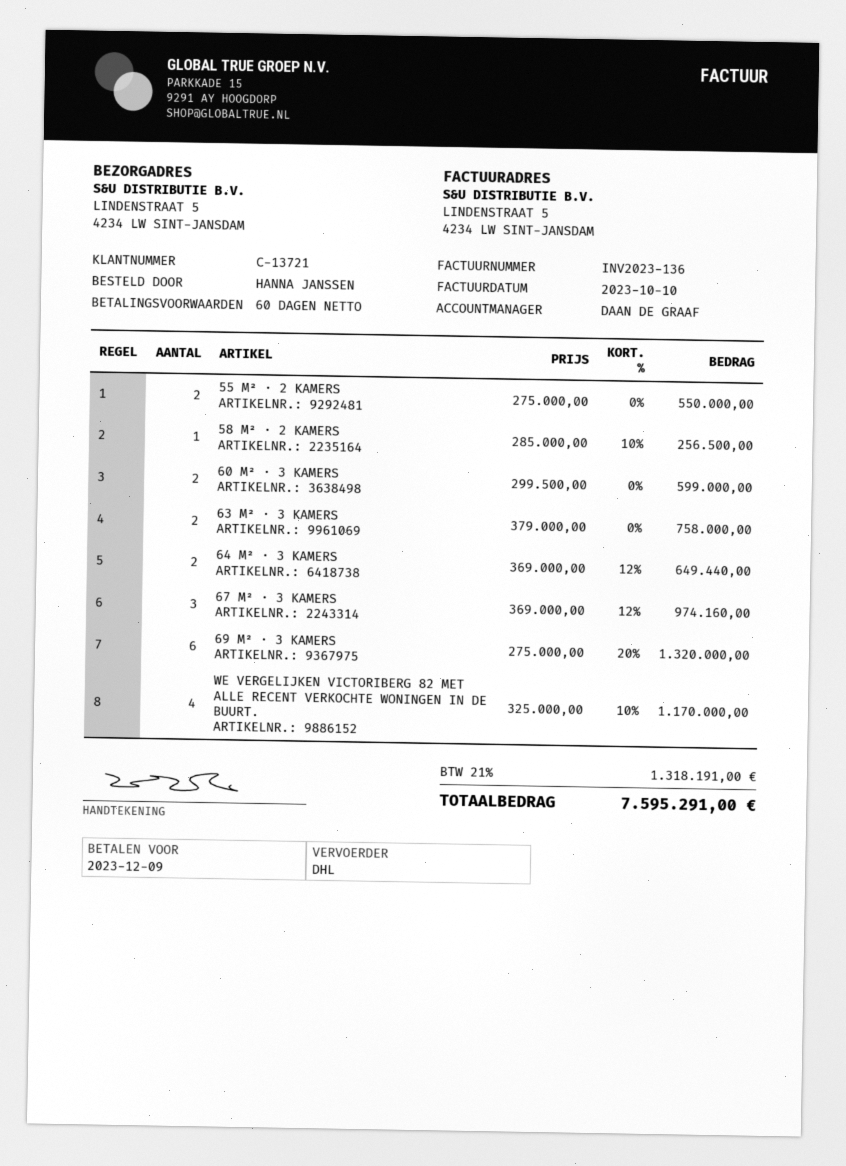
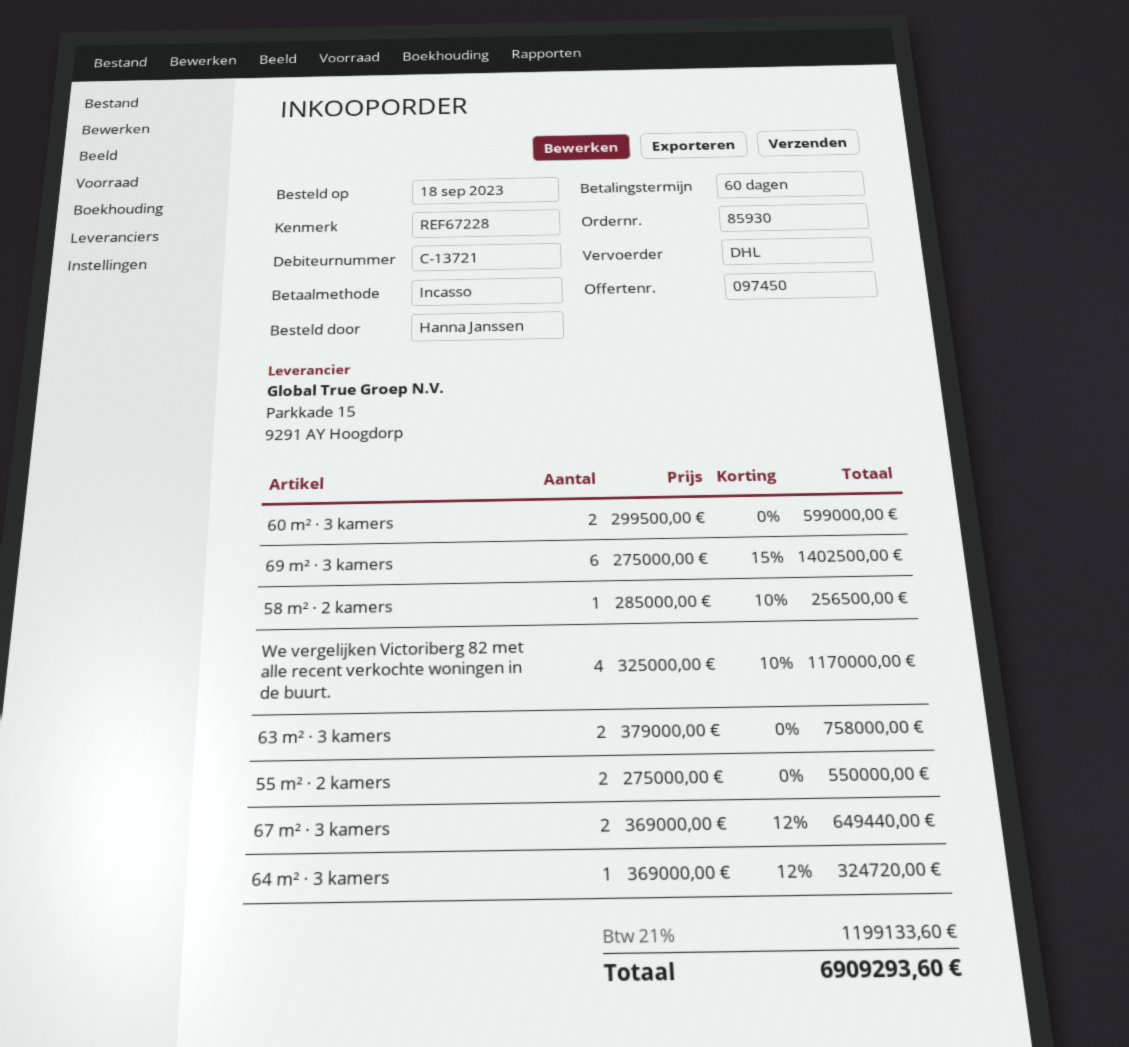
64 M² · 3 KAMERS: 2 x 369000.00 - 12% = 649440.00 -> 1 x 369000.00 - 12% = 324720.00
67 M² · 3 KAMERS: 3 x 369000.00 - 12% = 974160.00 -> 2 x 369000.00 - 12% = 649440.00
69 M² · 3 KAMERS: 6 x 275000.00 - 20% = 1320000.00 -> 6 x 275000.00 - 15% = 1402500.00
tax: 21% = 1318191.00 -> 21% = 1199133.60
total: 7595291.00 -> 6909293.60

